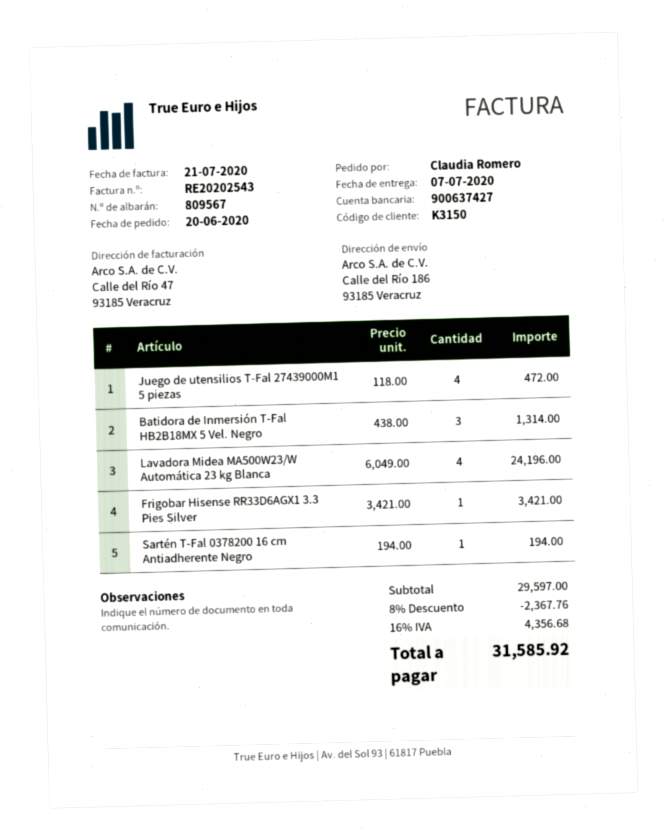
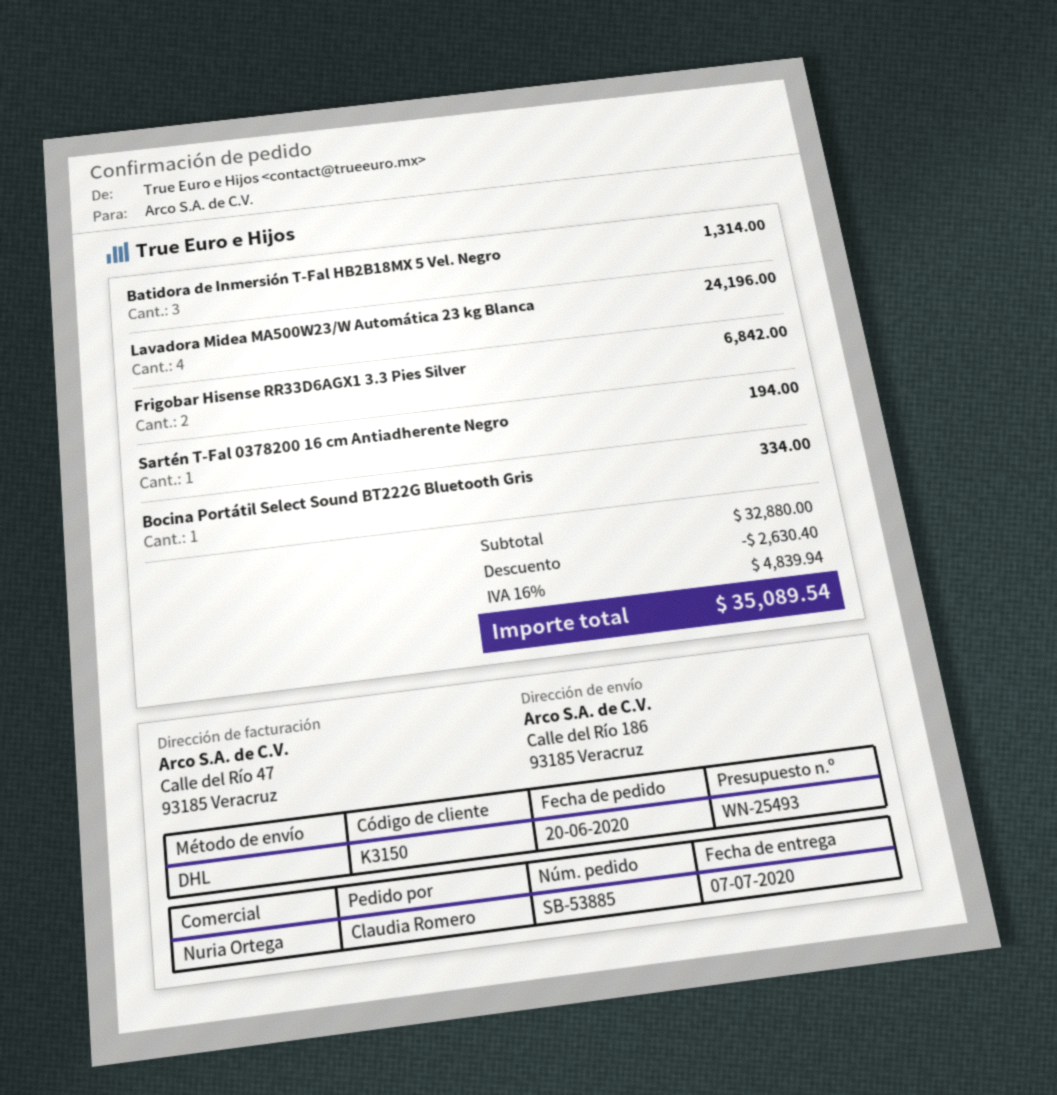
Juego de utensilios T-Fal 27439000M1 5 piezas: 4 for 472.00 -> none
Frigobar Hisense RR33D6AGX1 3.3 Pies Silver: 1 for 3421.00 -> 2 for 6842.00
Bocina Portátil Select Sound BT222G Bluetooth Gris: none -> 1 for 334.00
subtotal: 29597.00 -> 32880.00
discount: 2367.76 -> 2630.40
tax: 16% = 4356.68 -> 16% = 4839.94
total: 31585.92 -> 35089.54

